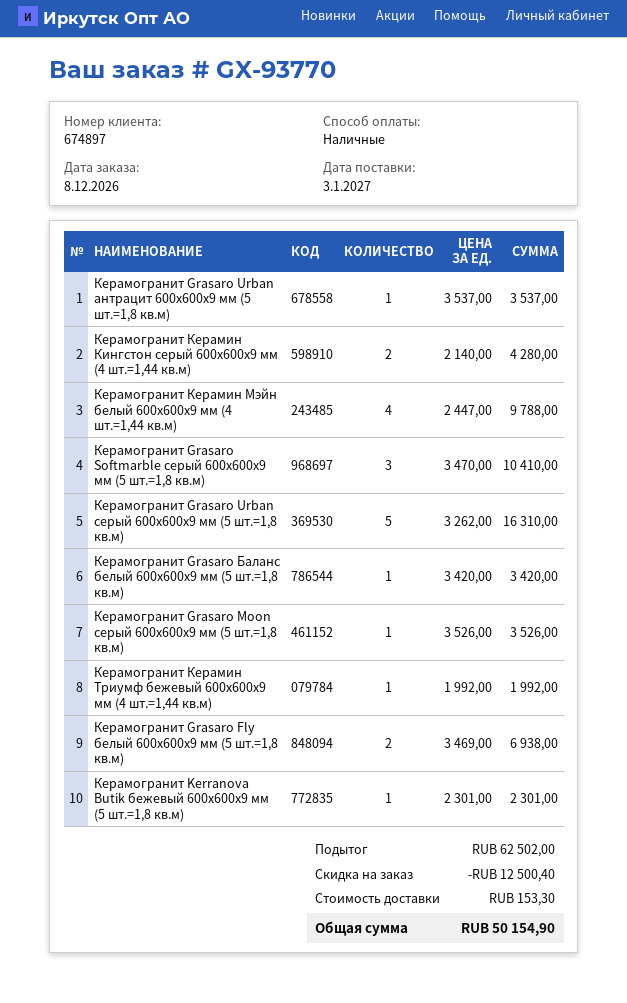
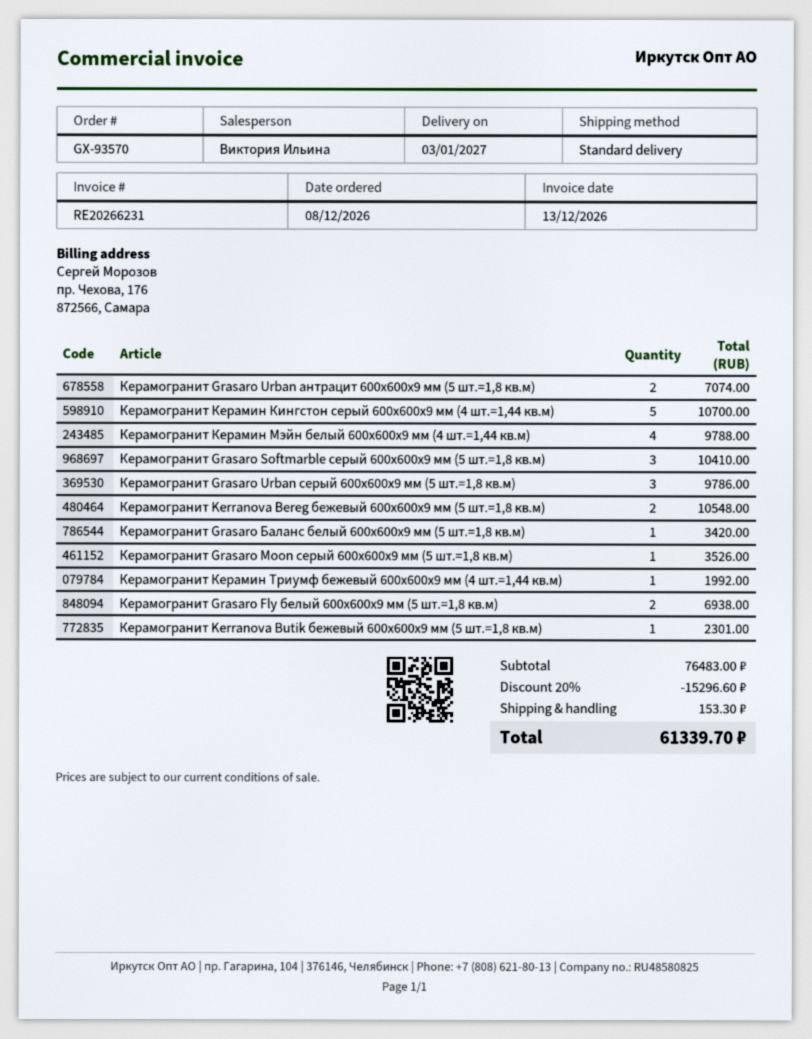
order number: GX-93770 -> GX-93570
Керамогранит Grasaro Urban антрацит 600х600х9 мм (5 шт.=1,8 кв.м): 1 for 3537.00 -> 2 for 7074.00
Керамогранит Керамин Кингстон серый 600х600х9 мм (4 шт.=1,44 кв.м): 2 for 4280.00 -> 5 for 10700.00
Керамогранит Grasaro Urban серый 600х600х9 мм (5 шт.=1,8 кв.м): 5 for 16310.00 -> 3 for 9786.00
Керамогранит Kerranova Bereg бежевый 600х600х9 мм (5 шт.=1,8 кв.м): none -> 2 for 10548.00
subtotal: 62502.00 -> 76483.00
discount: 12500.40 -> 15296.60
total: 50154.90 -> 61339.70

